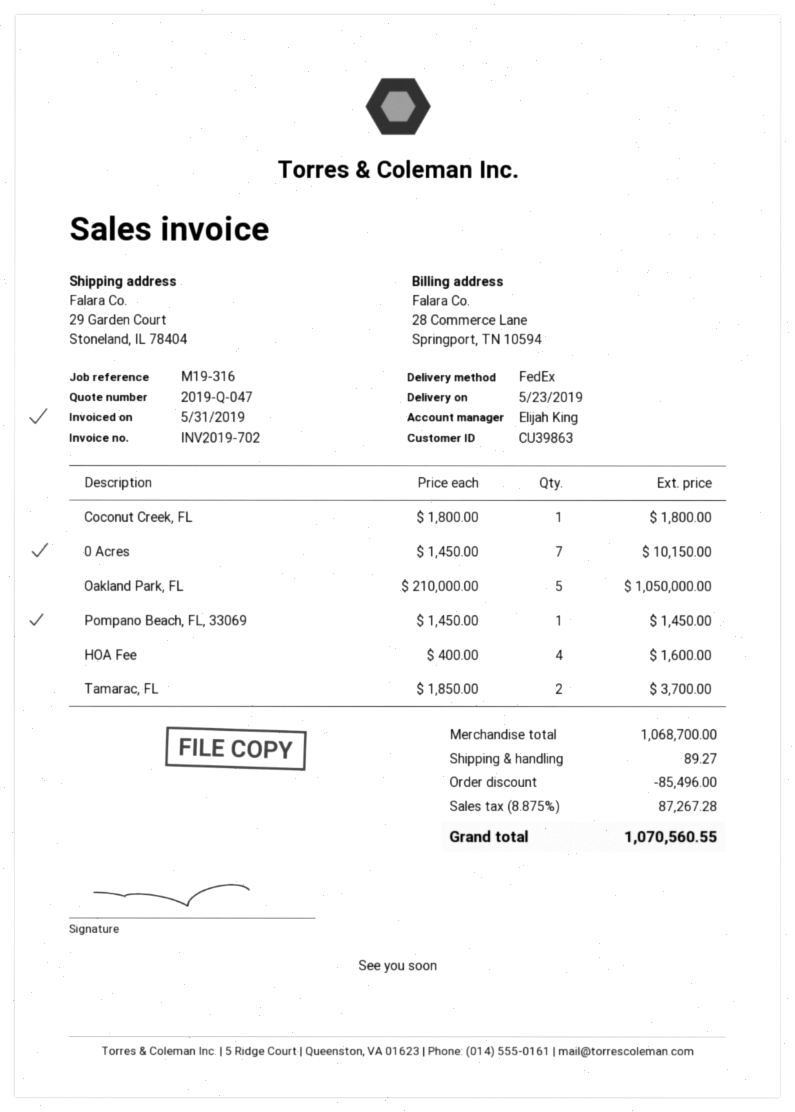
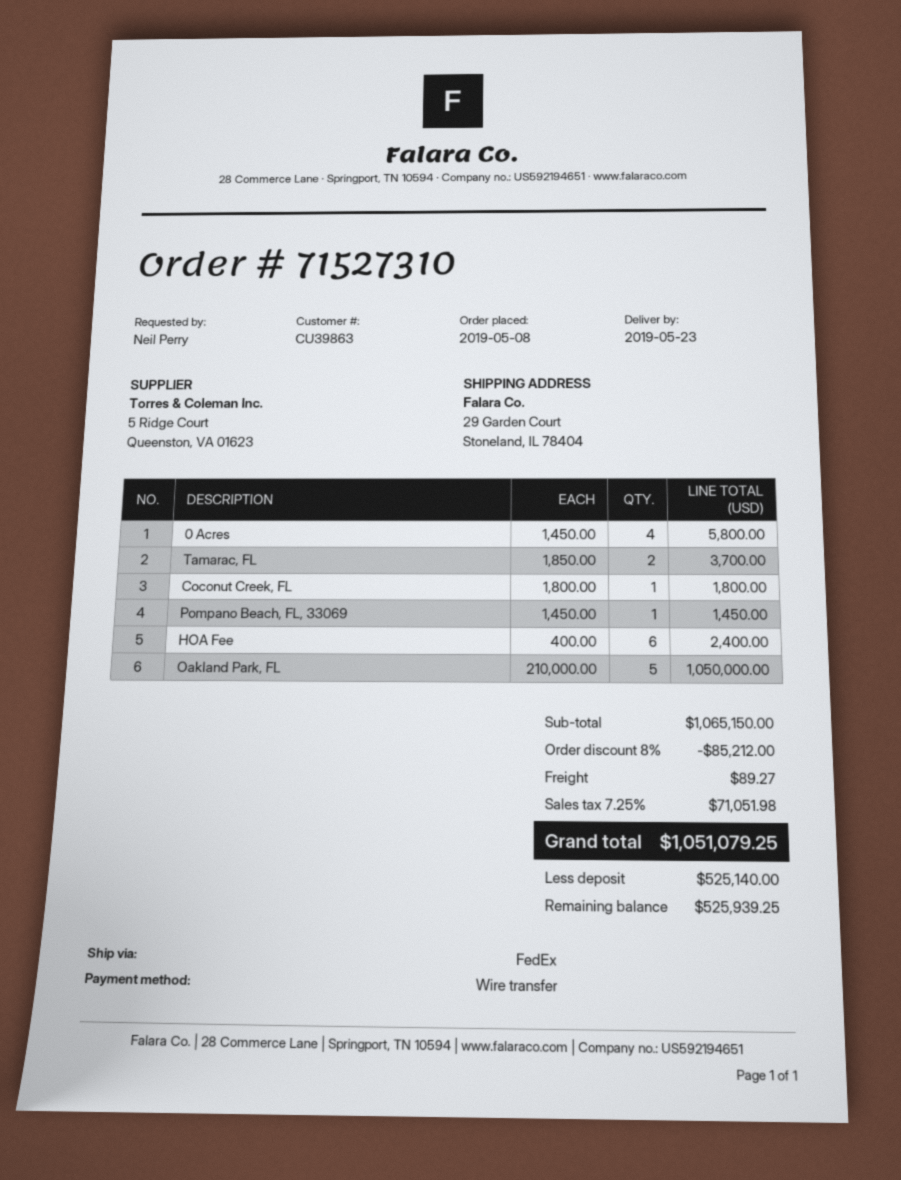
0 Acres: 7 x 1450.00 = 10150.00 -> 4 x 1450.00 = 5800.00
HOA Fee: 4 x 400.00 = 1600.00 -> 6 x 400.00 = 2400.00
subtotal: 1068700.00 -> 1065150.00
discount: 85496.00 -> 85212.00
tax: 8.875% = 87267.28 -> 7.25% = 71051.98
total: 1070560.55 -> 1051079.25

